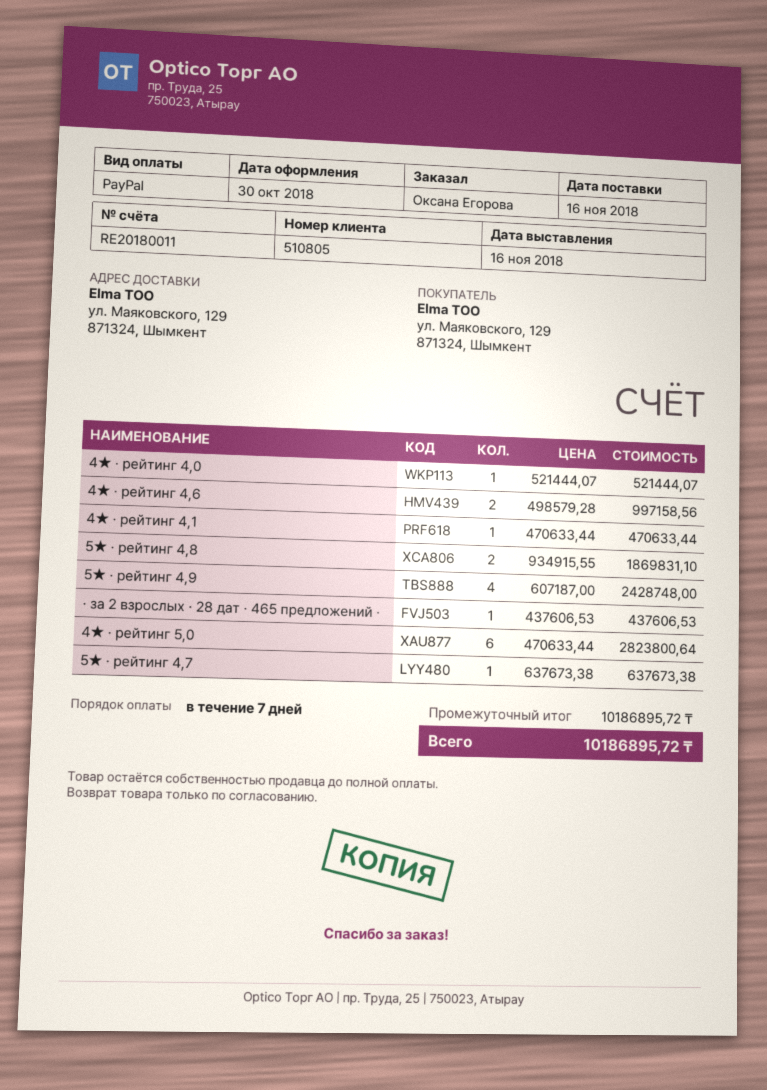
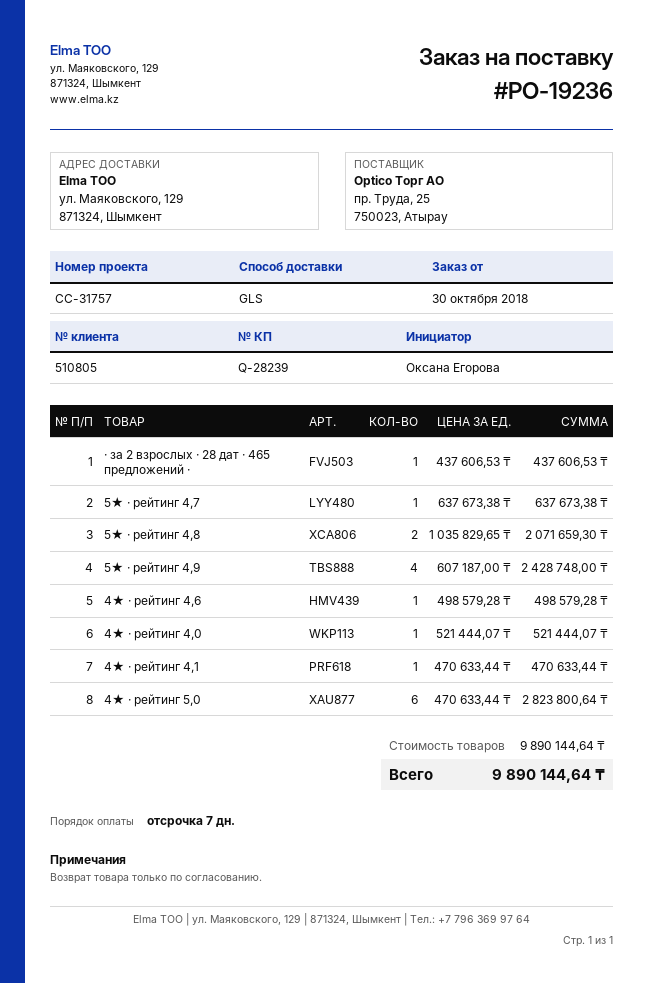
4★ · рейтинг 4,6: 2 x 498579.28 = 997158.56 -> 1 x 498579.28 = 498579.28
5★ · рейтинг 4,8: 2 x 934915.55 = 1869831.10 -> 2 x 1035829.65 = 2071659.30
subtotal: 10186895.72 -> 9890144.64
total: 10186895.72 -> 9890144.64

